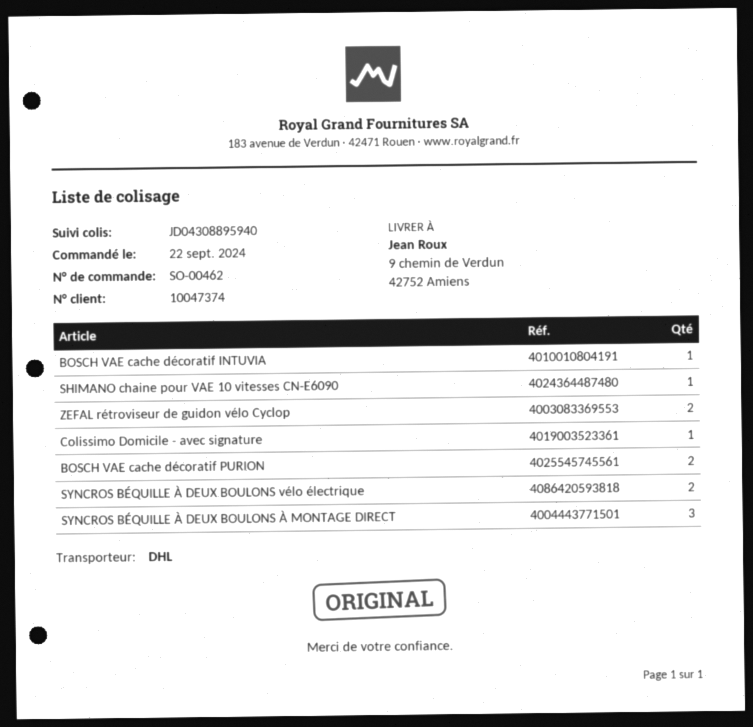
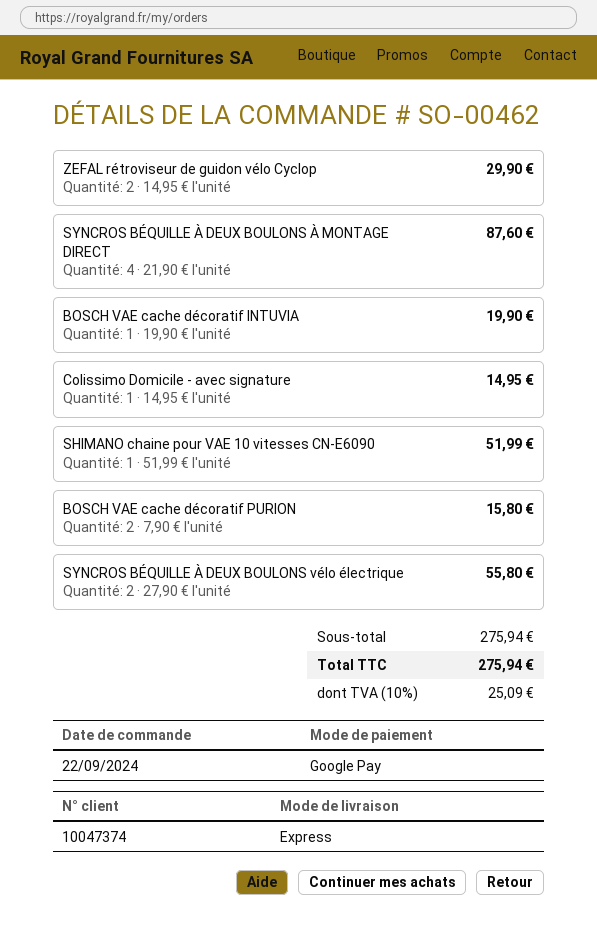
shipping method: DHL -> express
SYNCROS BÉQUILLE À DEUX BOULONS À MONTAGE DIRECT: 3 -> 4

